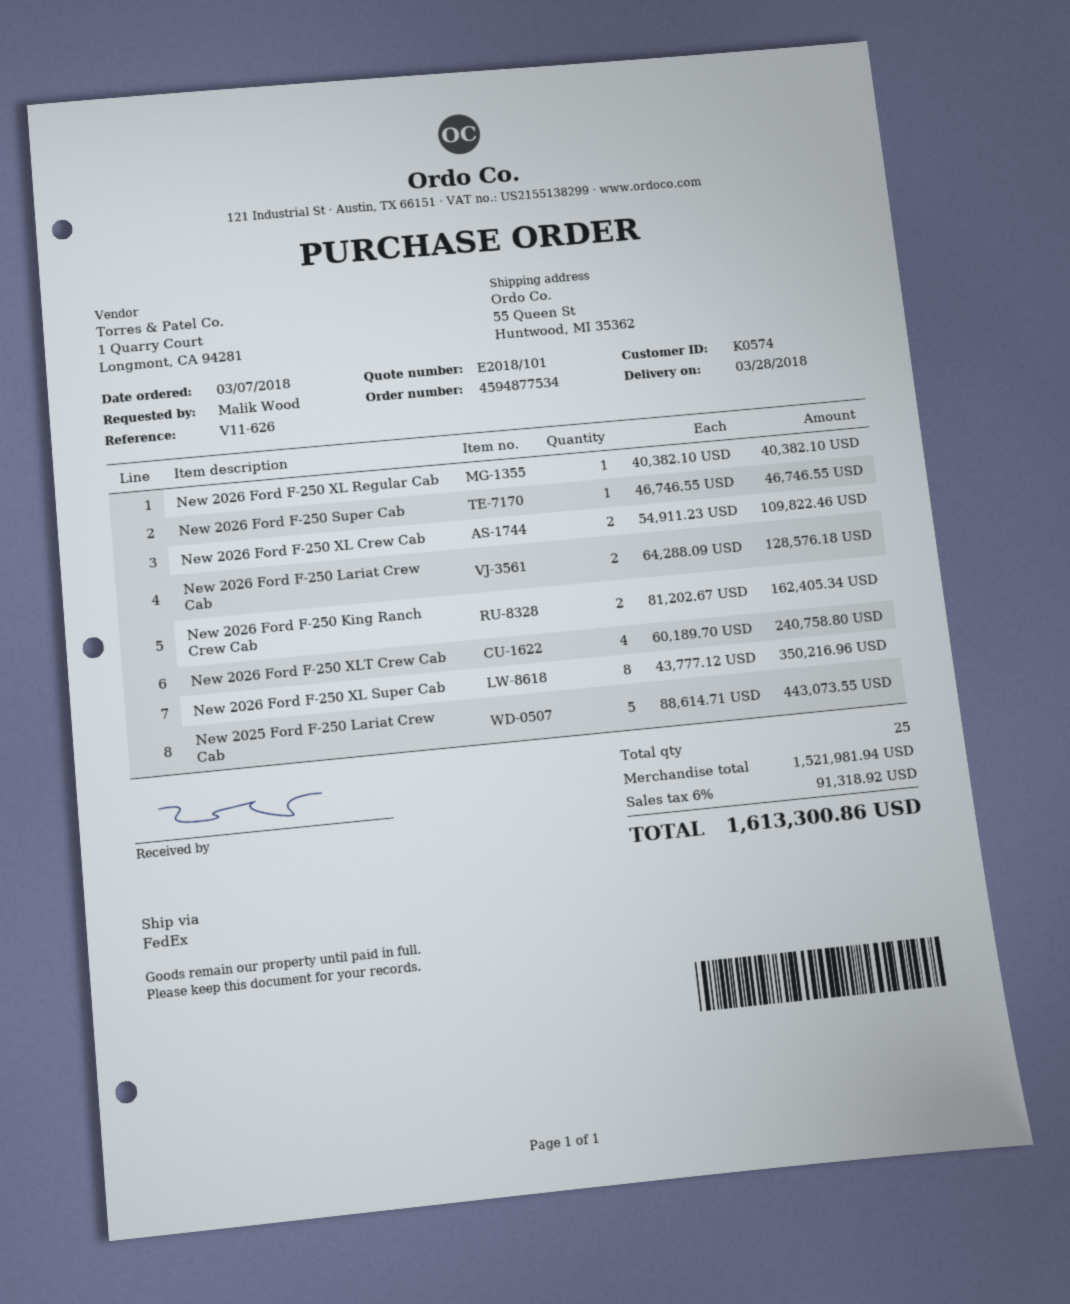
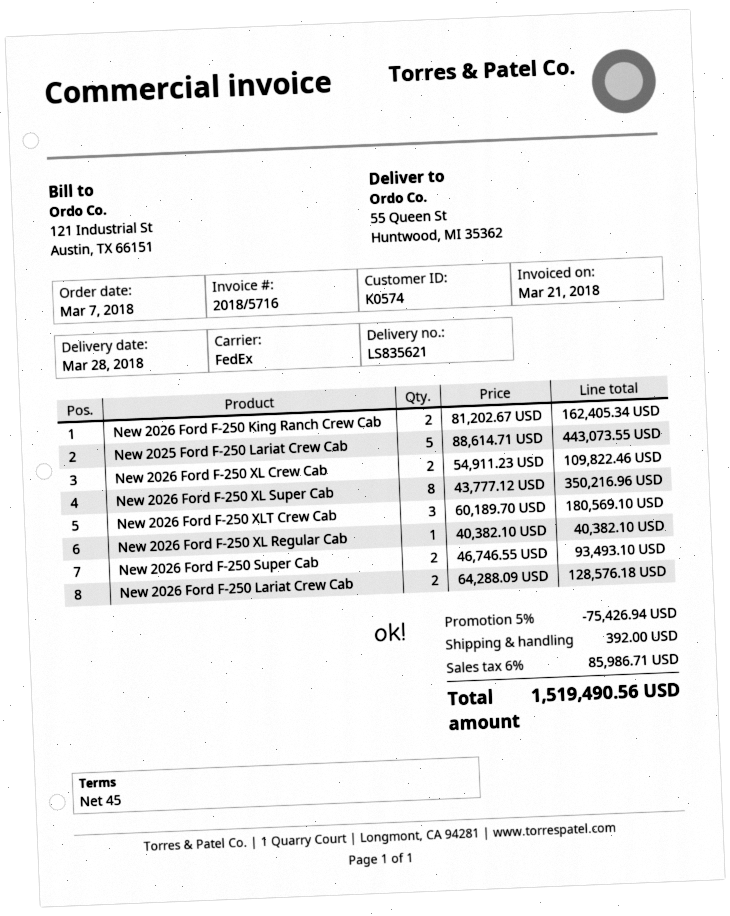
New 2026 Ford F-250 Super Cab: 1 x 46746.55 = 46746.55 -> 2 x 46746.55 = 93493.10
New 2026 Ford F-250 XLT Crew Cab: 4 x 60189.70 = 240758.80 -> 3 x 60189.70 = 180569.10
discount: none -> 5% = 75426.94
shipping: none -> 392.00
tax: 6% = 91318.92 -> 6% = 85986.71
total: 1613300.86 -> 1519490.56

